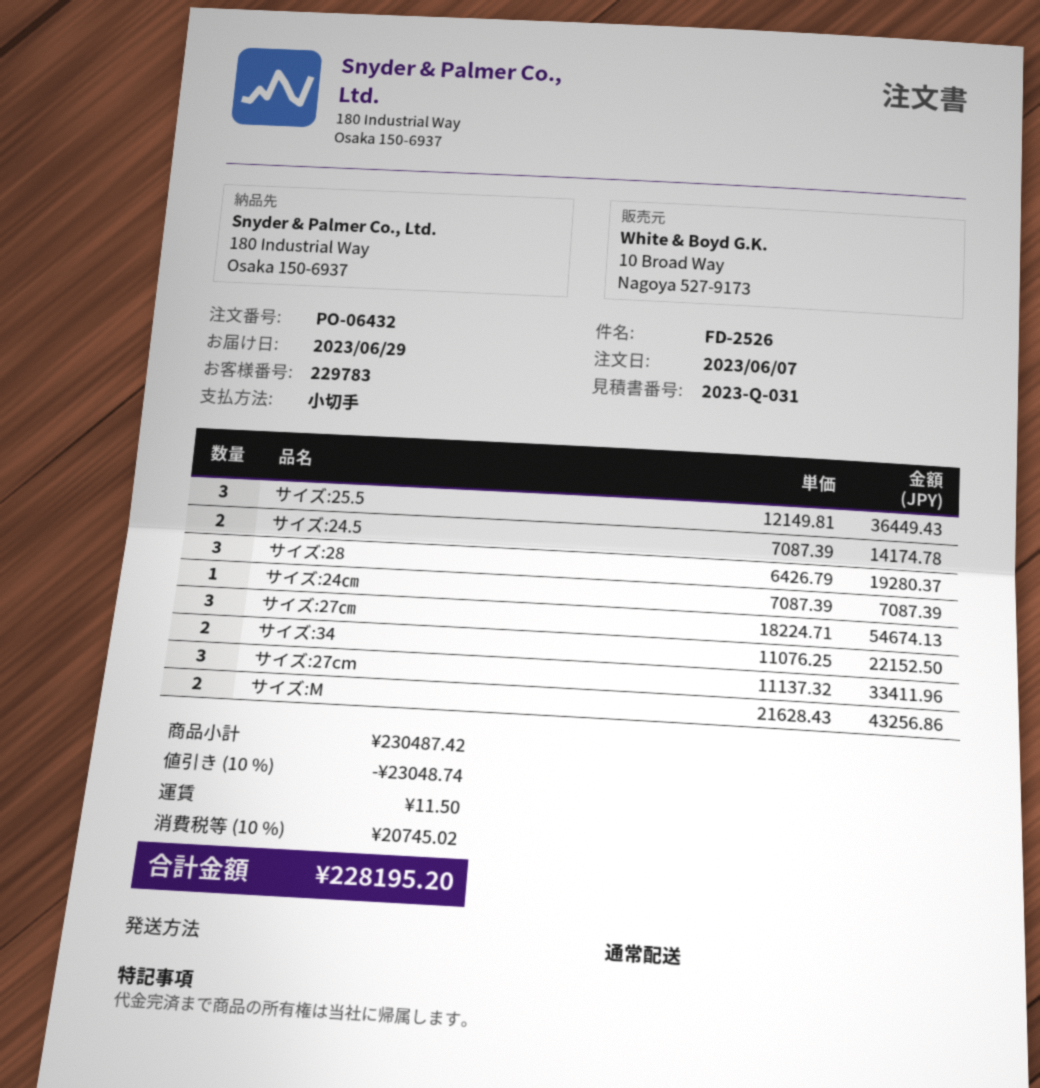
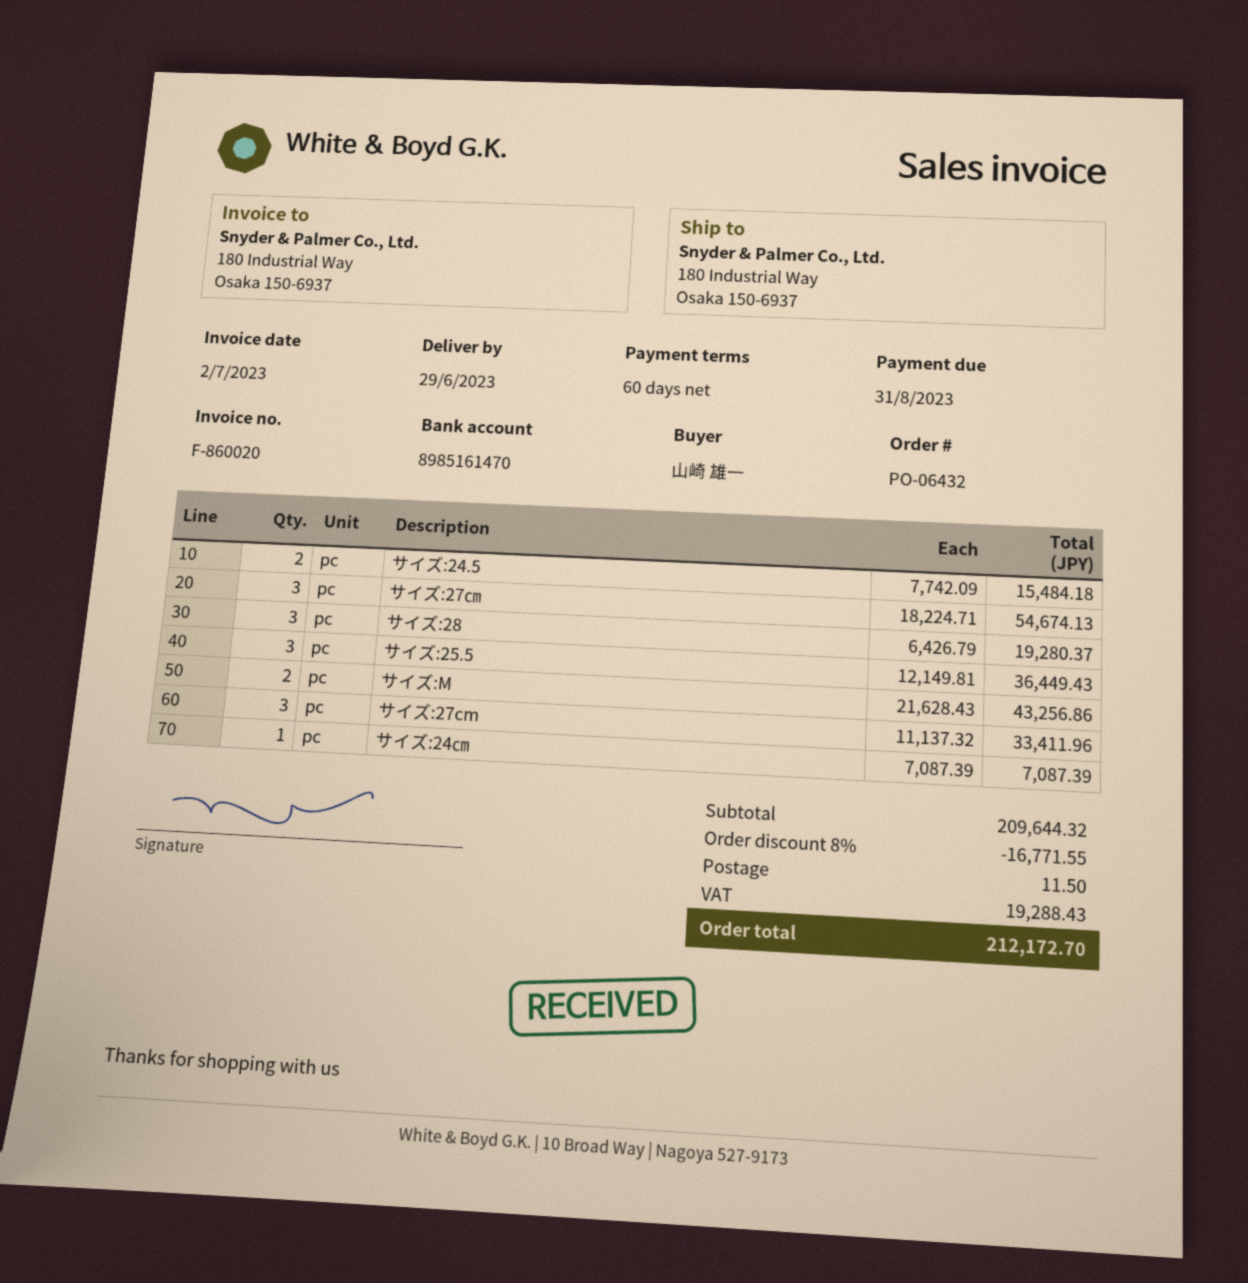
サイズ:24.5: 2 x 7087.39 = 14174.78 -> 2 x 7742.09 = 15484.18
サイズ:34: 2 x 11076.25 = 22152.50 -> none
subtotal: 230487.42 -> 209644.32
discount: 10% = 23048.74 -> 8% = 16771.55
tax: 20745.02 -> 19288.43
total: 228195.20 -> 212172.70

